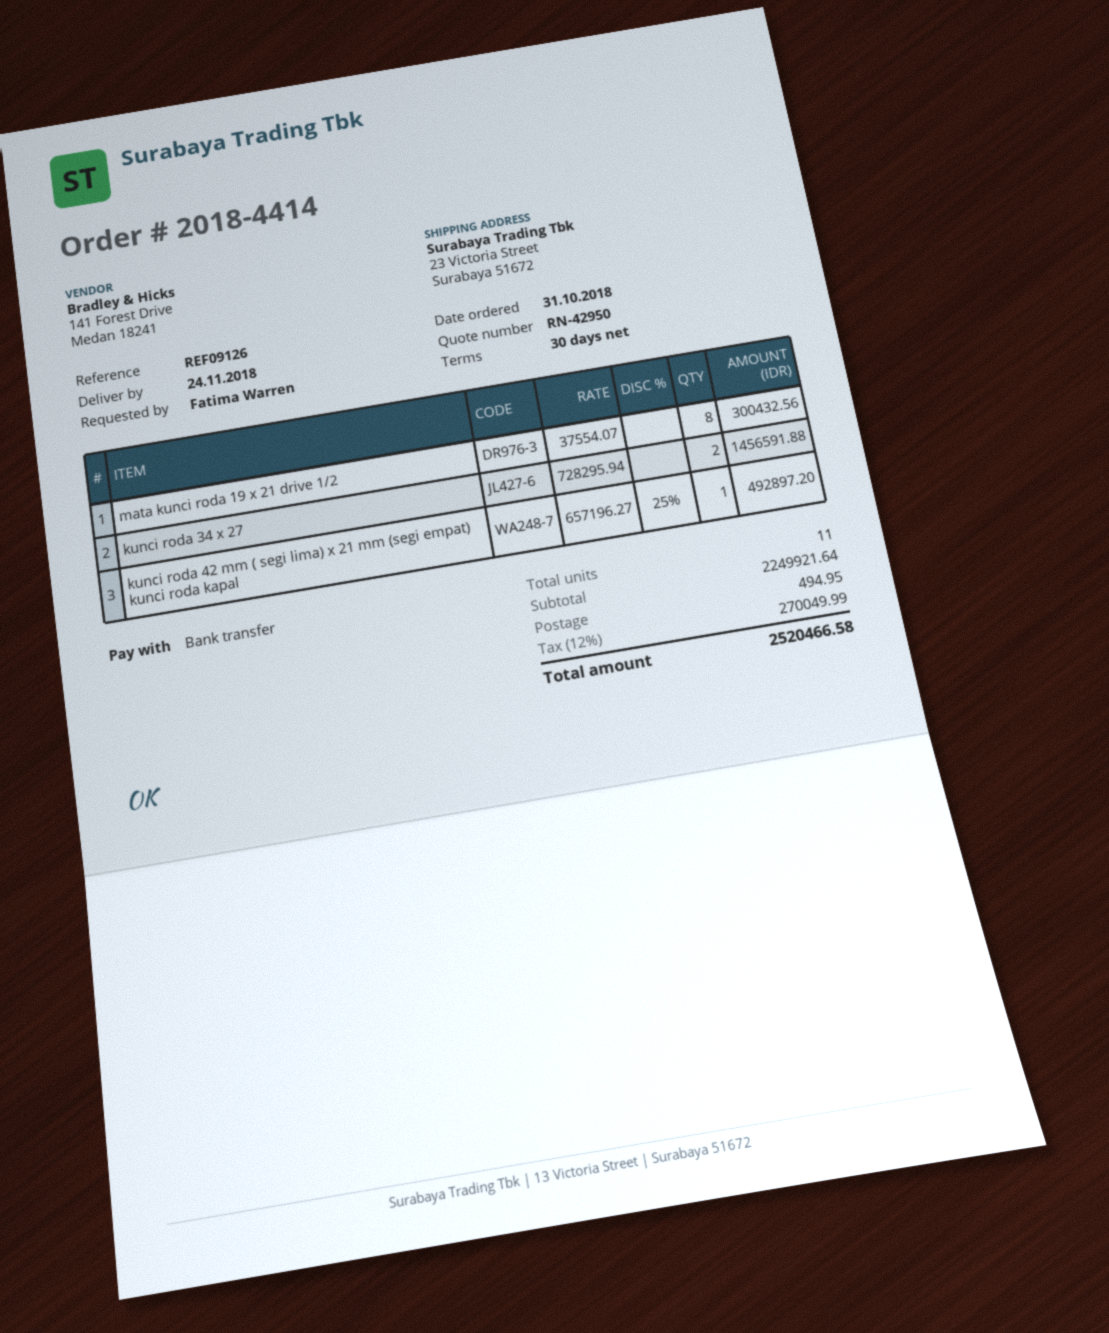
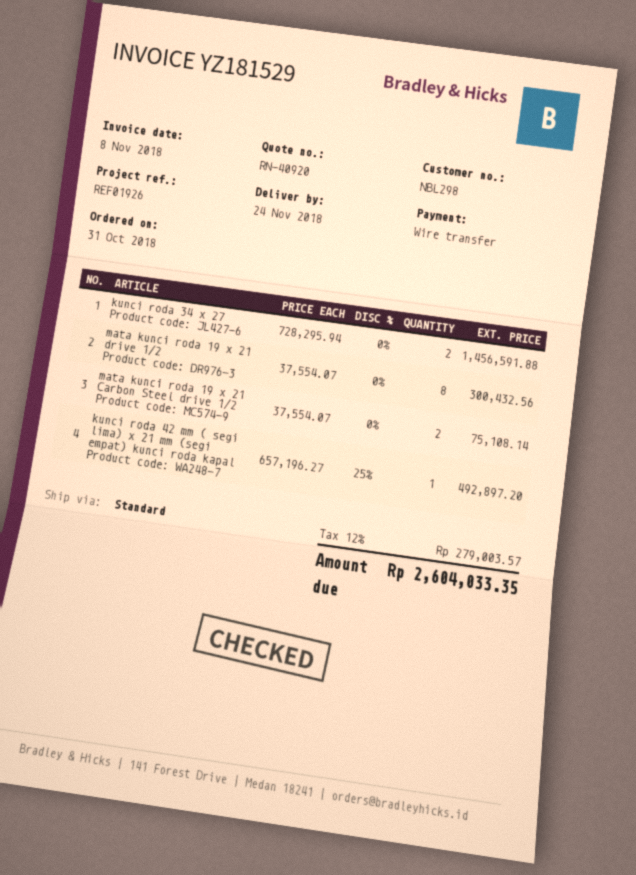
quote number: RN-42950 -> RN-40920
reference: REF09126 -> REF01926
mata kunci roda 19 x 21 Carbon Steel drive 1/2: none -> 2 x 37554.07 = 75108.14
shipping: 494.95 -> none
tax: 12% = 270049.99 -> 12% = 279003.57
total: 2520466.58 -> 2604033.35

